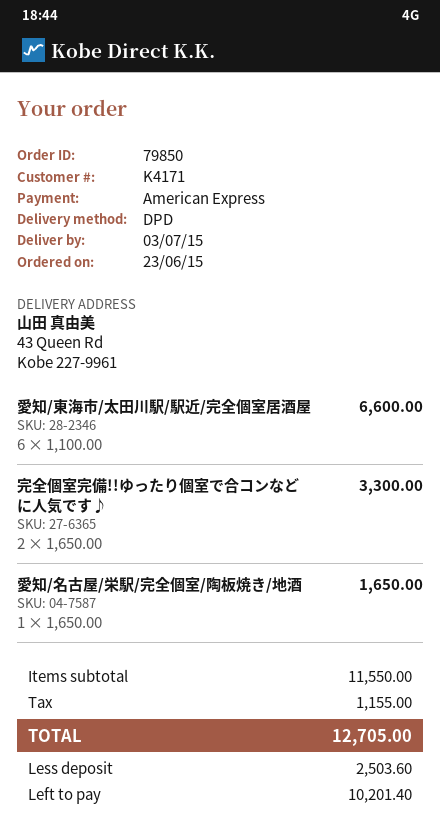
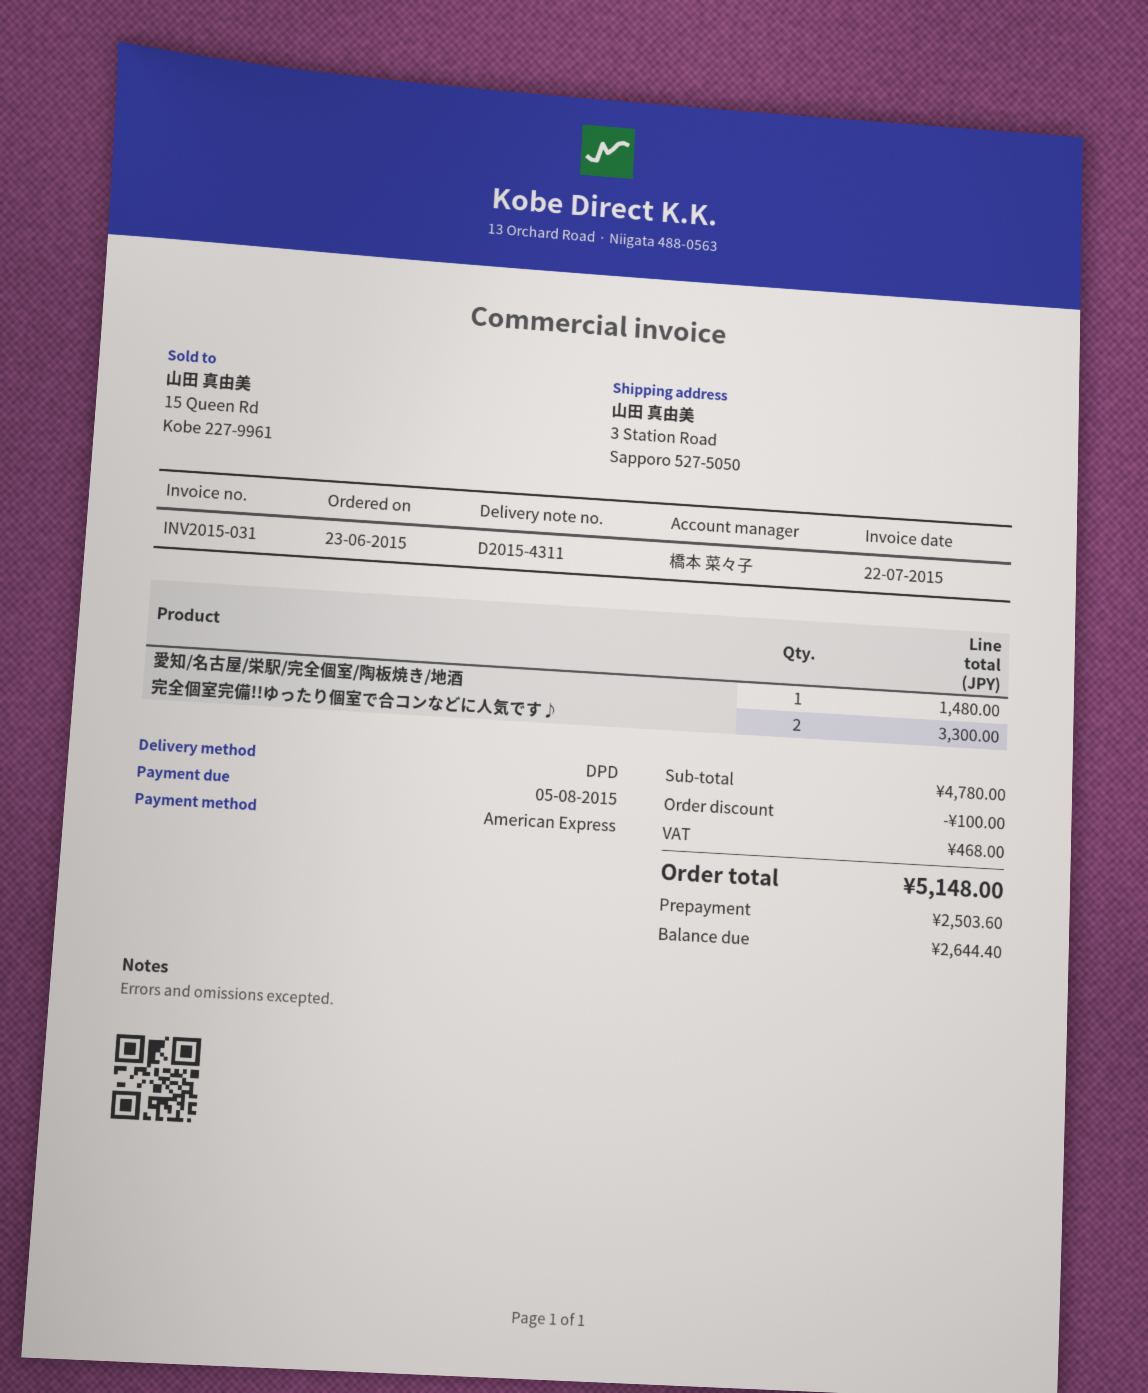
ship to: 43 Queen Rd, Kobe 227-9961 -> 3 Station Road, Sapporo 527-5050
愛知/東海市/太田川駅/駅近/完全個室居酒屋: 6 for 6600.00 -> none
愛知/名古屋/栄駅/完全個室/陶板焼き/地酒: 1 for 1650.00 -> 1 for 1480.00
subtotal: 11550.00 -> 4780.00
discount: none -> 100.00
tax: 1155.00 -> 468.00
total: 12705.00 -> 5148.00
balance: 10201.40 -> 2644.40

